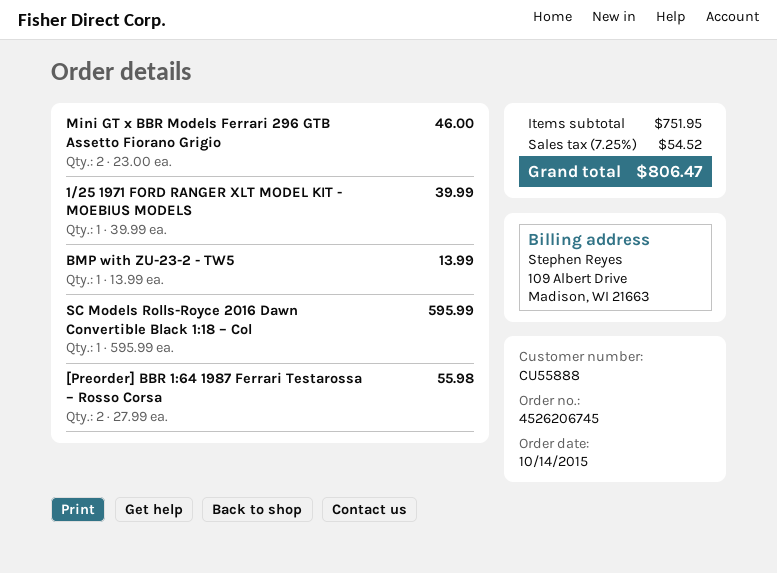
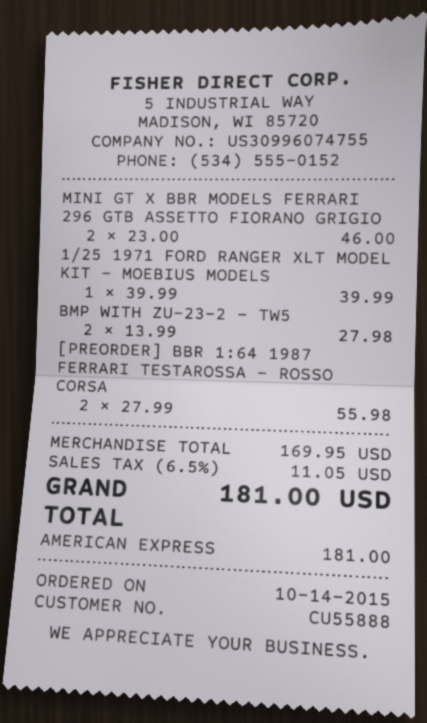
BMP with ZU-23-2 - TW5: 1 x 13.99 = 13.99 -> 2 x 13.99 = 27.98
SC Models Rolls-Royce 2016 Dawn Convertible Black 1:18 – Col: 1 x 595.99 = 595.99 -> none
subtotal: 751.95 -> 169.95
tax: 7.25% = 54.52 -> 6.5% = 11.05
total: 806.47 -> 181.00

